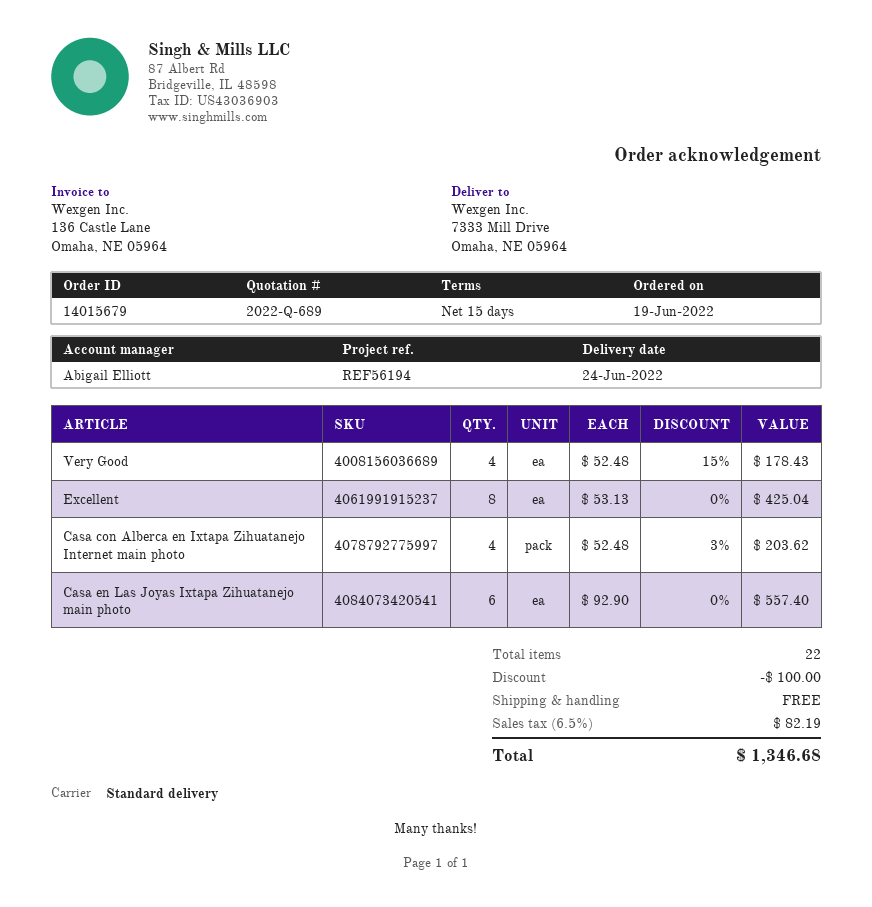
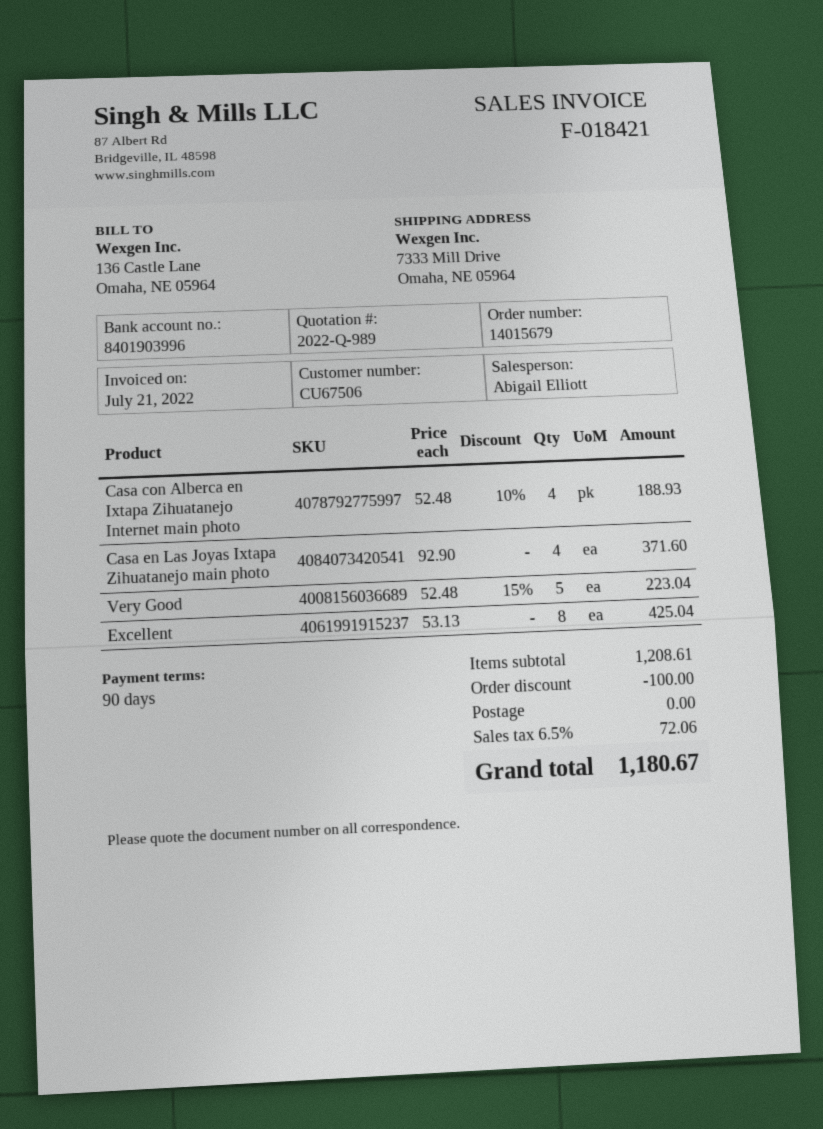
quote number: 2022-Q-689 -> 2022-Q-989
payment terms: 15 days -> 90 days
Very Good: 4 x 52.48 - 15% = 178.43 -> 5 x 52.48 - 15% = 223.04
Casa con Alberca en Ixtapa Zihuatanejo Internet main photo: 4 x 52.48 - 3% = 203.62 -> 4 x 52.48 - 10% = 188.93
Casa en Las Joyas Ixtapa Zihuatanejo main photo: 6 x 92.90 = 557.40 -> 4 x 92.90 = 371.60
tax: 6.5% = 82.19 -> 6.5% = 72.06
total: 1346.68 -> 1180.67

